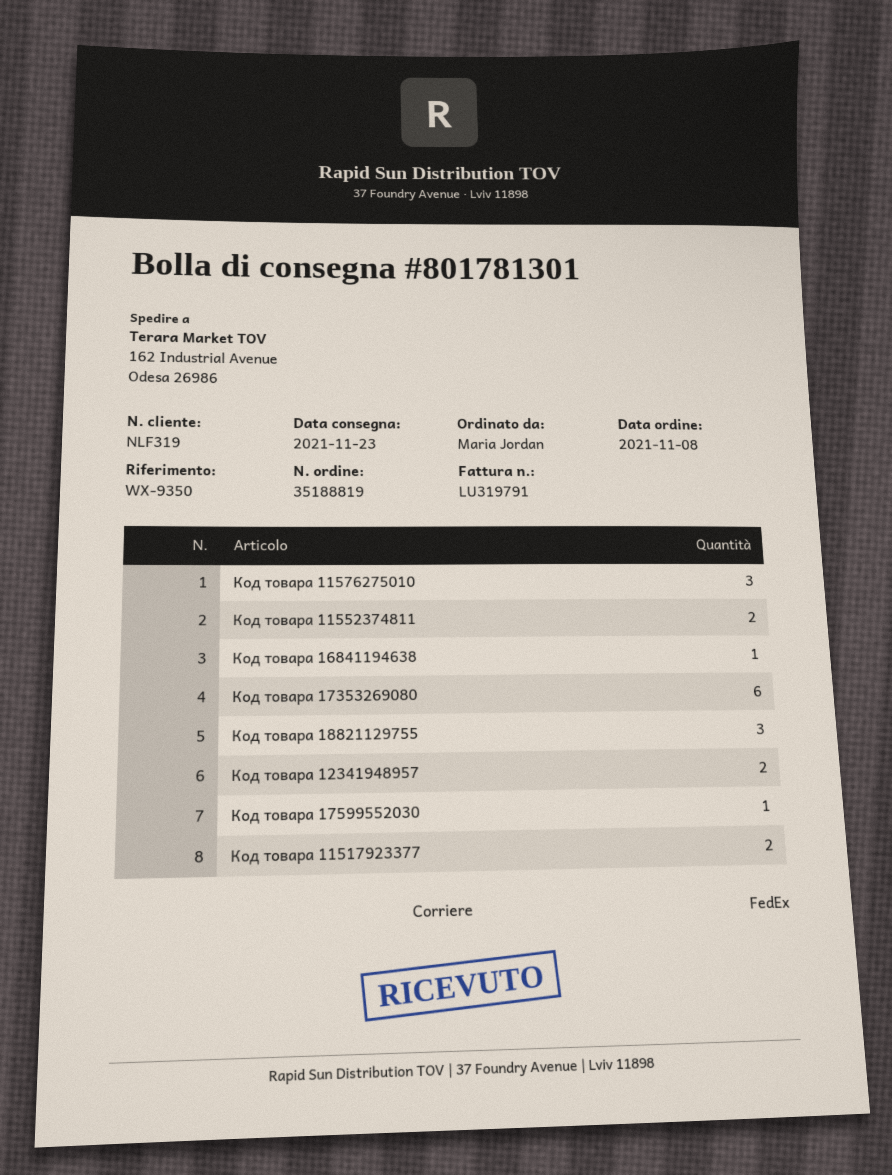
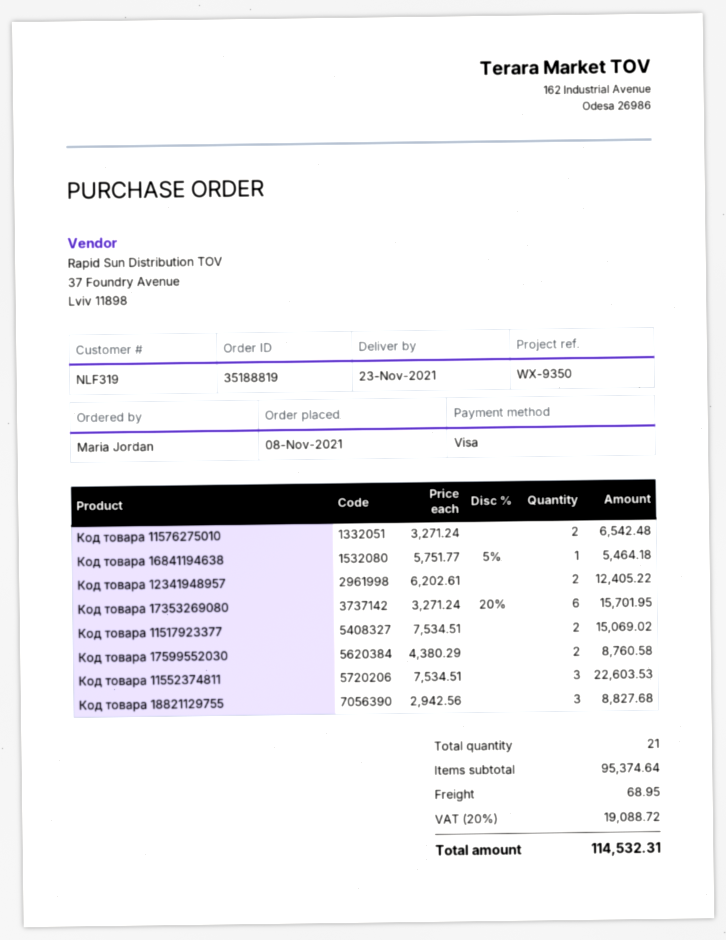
Код товара 11576275010: 3 -> 2
Код товара 11552374811: 2 -> 3
Код товара 17599552030: 1 -> 2

